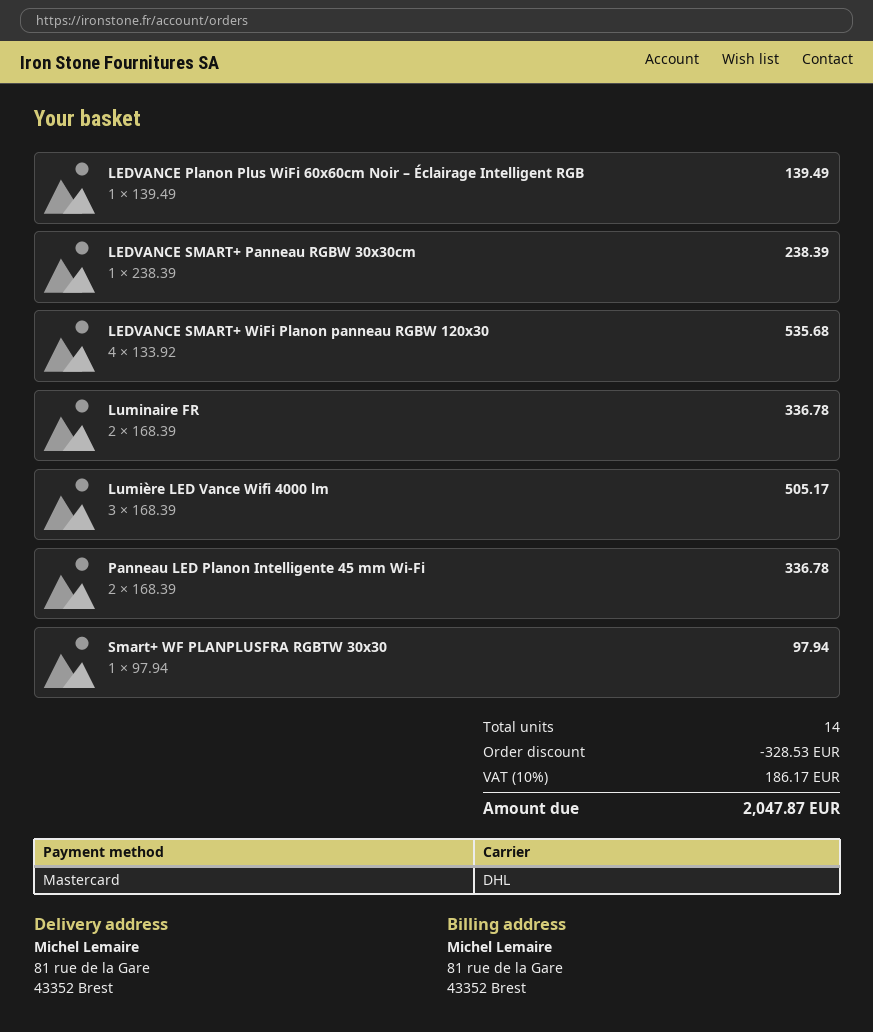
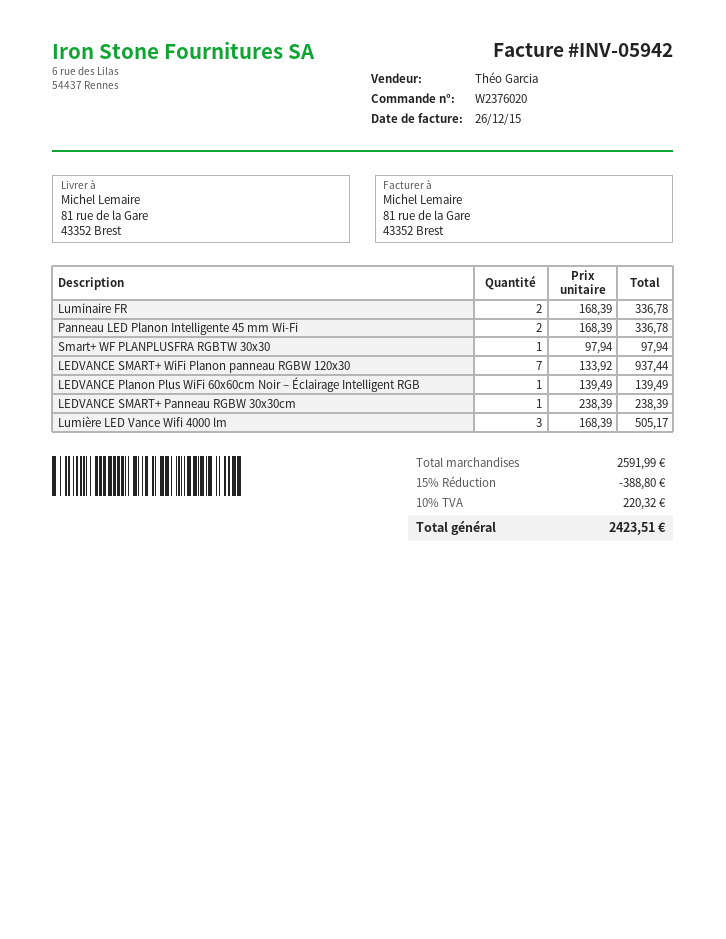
LEDVANCE SMART+ WiFi Planon panneau RGBW 120x30: 4 x 133.92 = 535.68 -> 7 x 133.92 = 937.44
discount: 328.53 -> 388.80
tax: 10% = 186.17 -> 10% = 220.32
total: 2047.87 -> 2423.51

